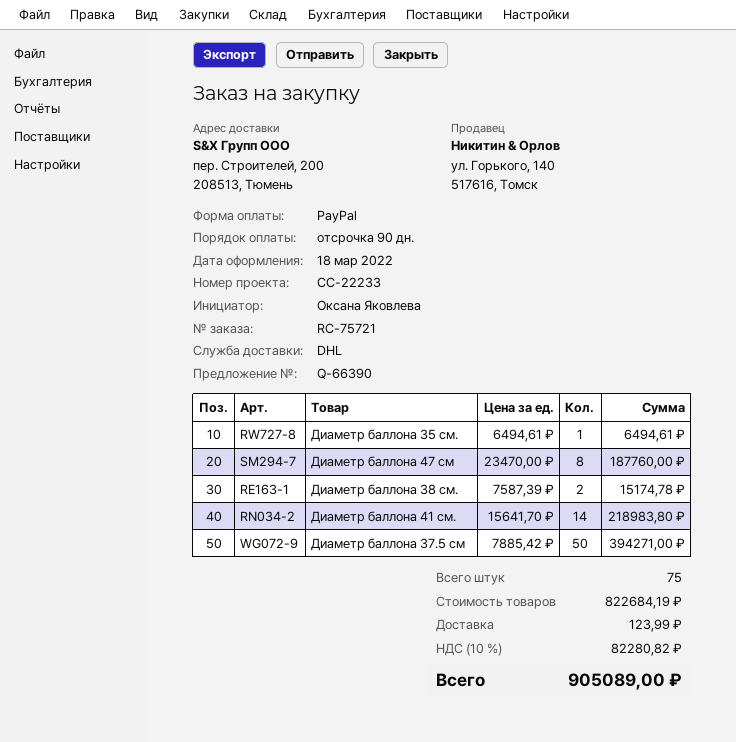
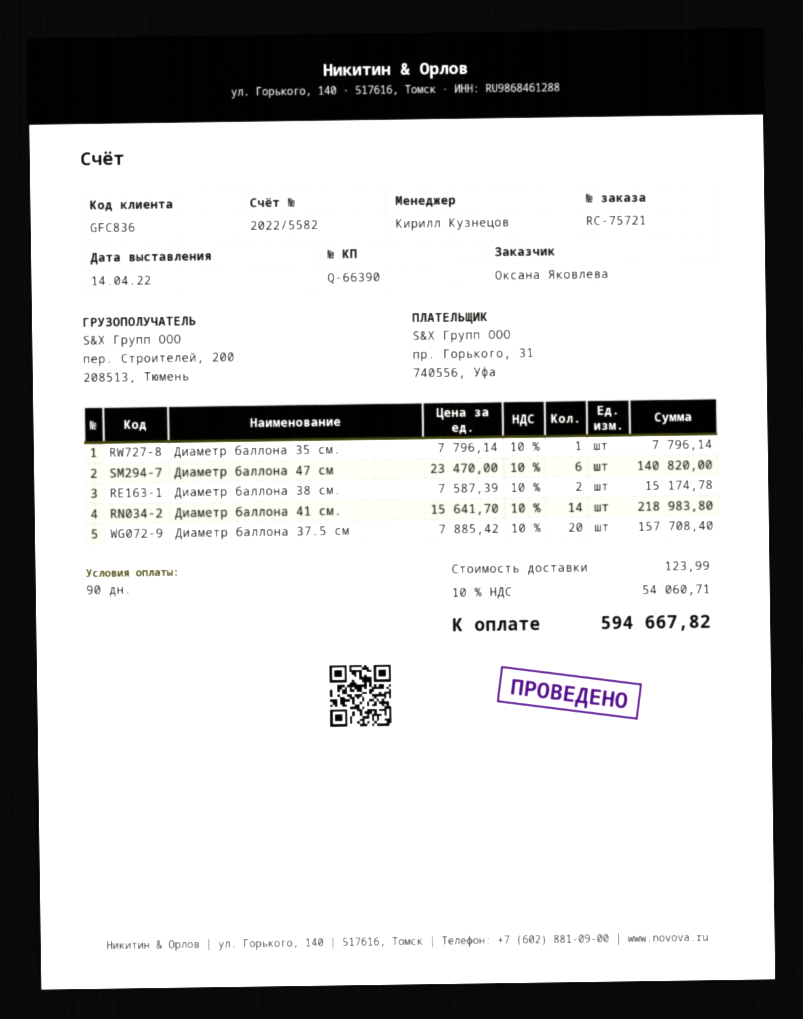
Диаметр баллона 35 см.: 1 x 6494.61 = 6494.61 -> 1 x 7796.14 = 7796.14
Диаметр баллона 47 см: 8 x 23470.00 = 187760.00 -> 6 x 23470.00 = 140820.00
Диаметр баллона 37.5 см: 50 x 7885.42 = 394271.00 -> 20 x 7885.42 = 157708.40
tax: 10% = 82280.82 -> 10% = 54060.71
total: 905089.00 -> 594667.82

